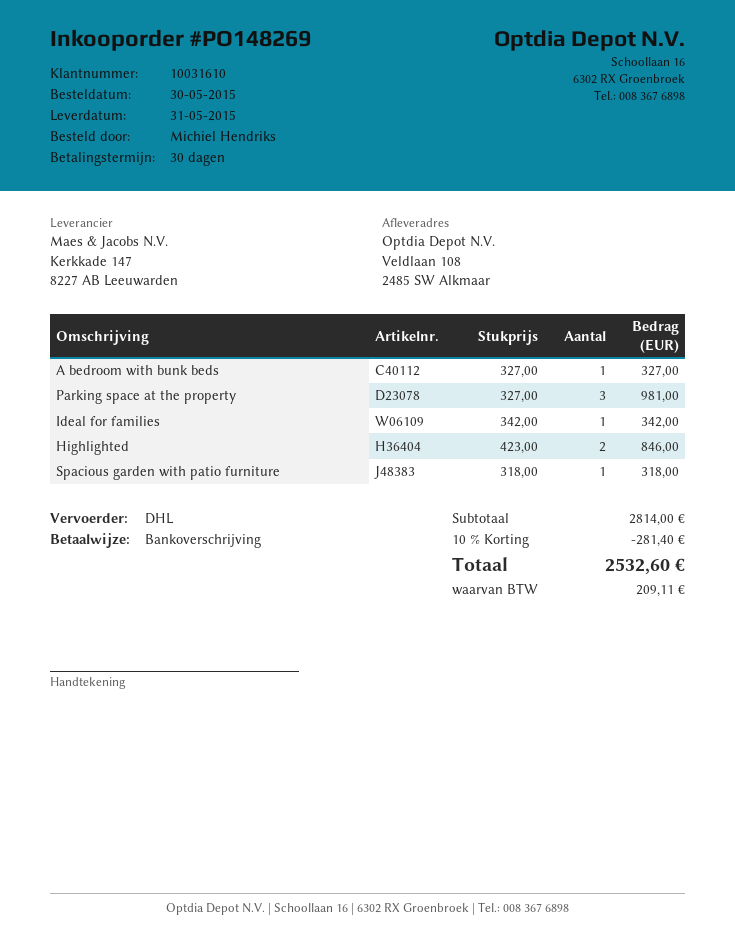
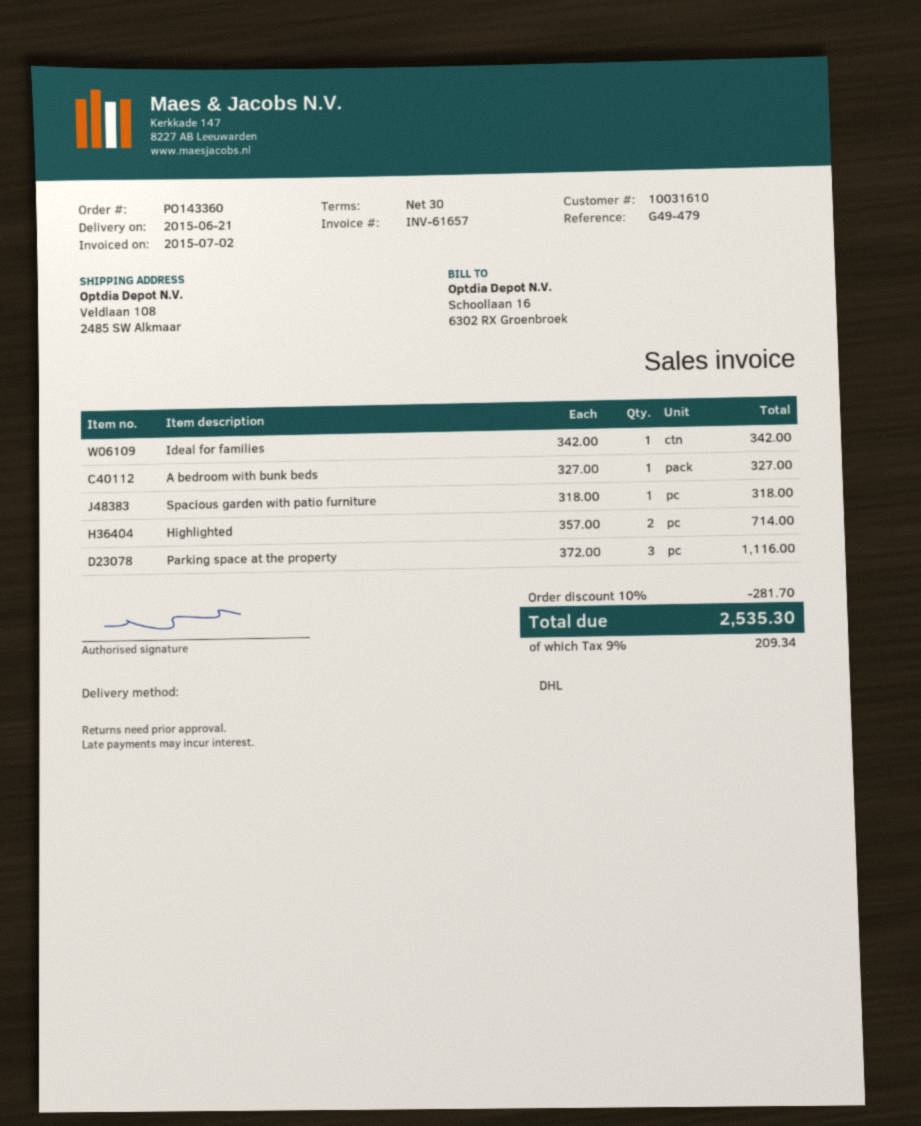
order number: PO148269 -> PO143360
delivery date: 2015-05-31 -> 2015-06-21
Parking space at the property: 3 x 327.00 = 981.00 -> 3 x 372.00 = 1116.00
Highlighted: 2 x 423.00 = 846.00 -> 2 x 357.00 = 714.00
discount: 10% = 281.40 -> 10% = 281.70
tax: 209.11 -> 209.34
total: 2532.60 -> 2535.30

